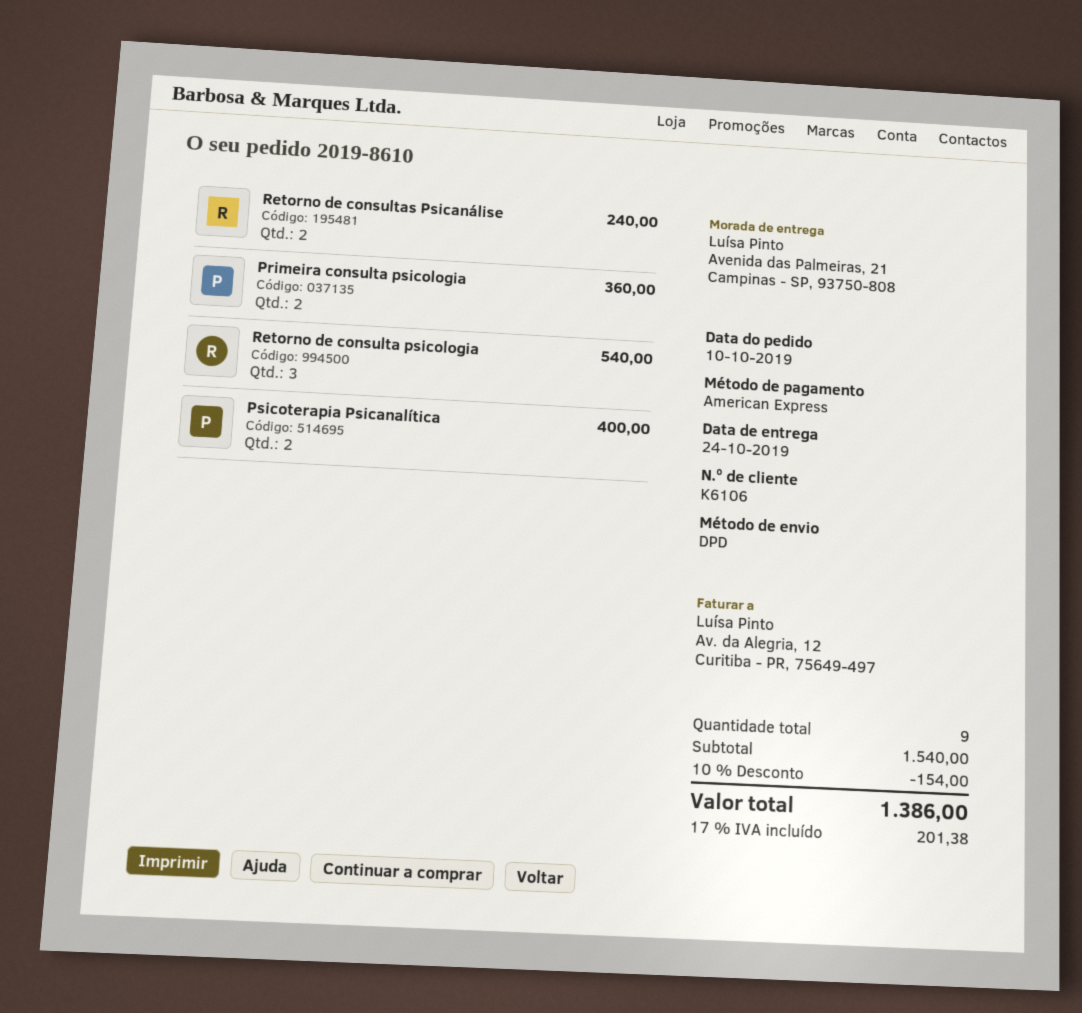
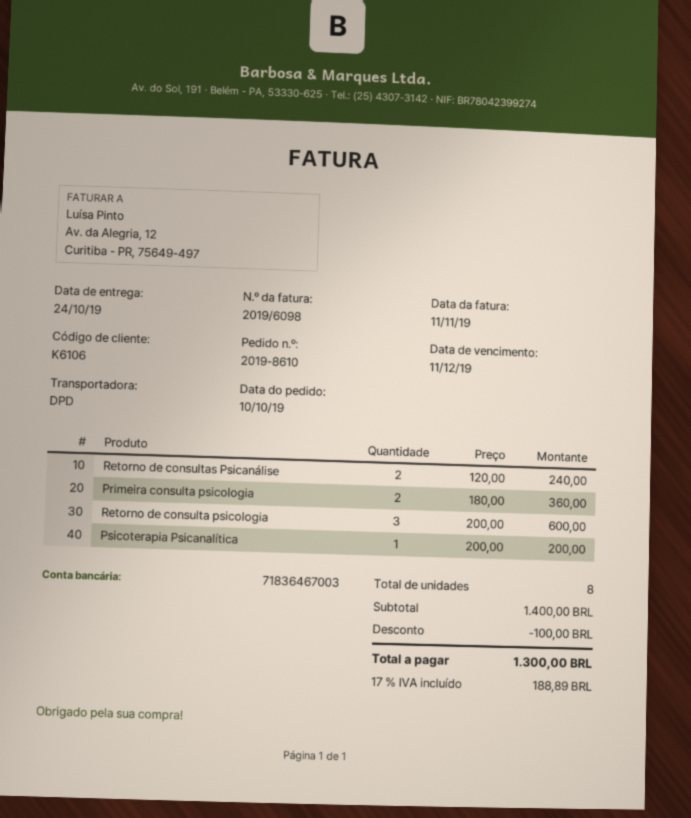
Retorno de consulta psicologia: 3 for 540.00 -> 3 for 600.00
Psicoterapia Psicanalítica: 2 for 400.00 -> 1 for 200.00
total quantity: 9 -> 8
subtotal: 1540.00 -> 1400.00
discount: 154.00 -> 100.00
tax: 17% = 201.38 -> 17% = 188.89
total: 1386.00 -> 1300.00

